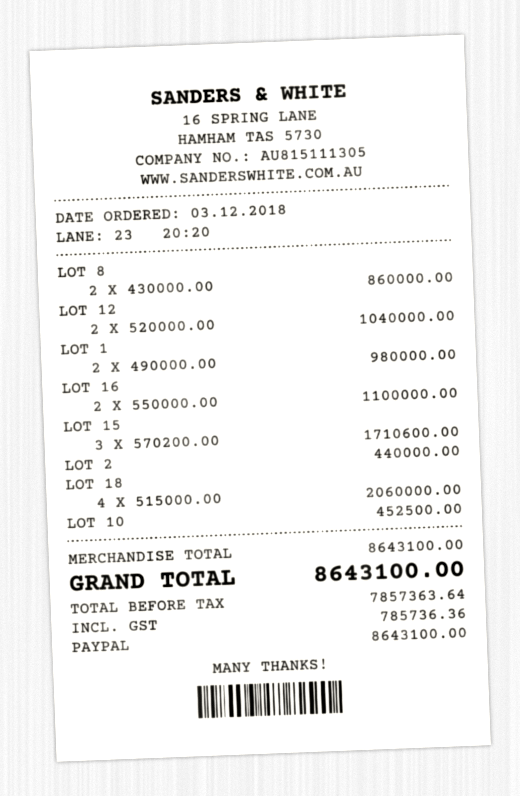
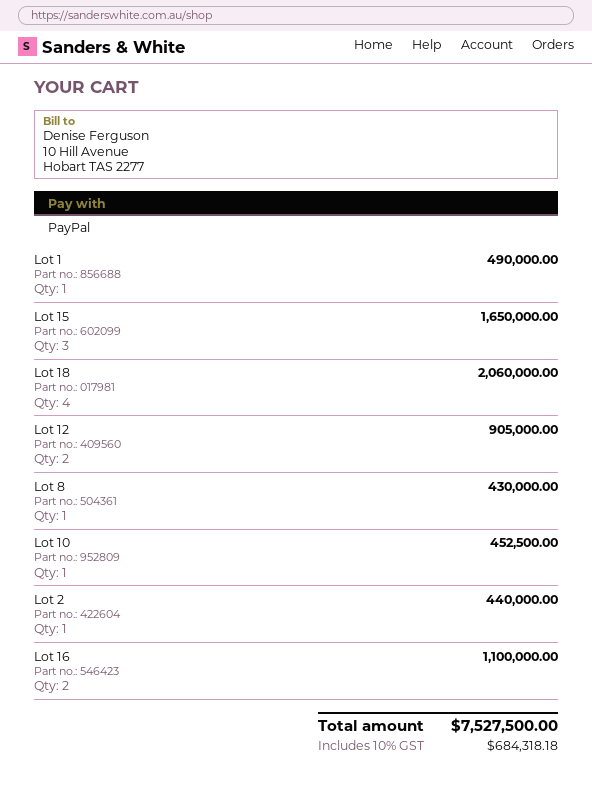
LOT 8: 2 for 860000.00 -> 1 for 430000.00
LOT 12: 2 for 1040000.00 -> 2 for 905000.00
LOT 1: 2 for 980000.00 -> 1 for 490000.00
LOT 15: 3 for 1710600.00 -> 3 for 1650000.00
tax: 785736.36 -> 684318.18
total: 8643100.00 -> 7527500.00

